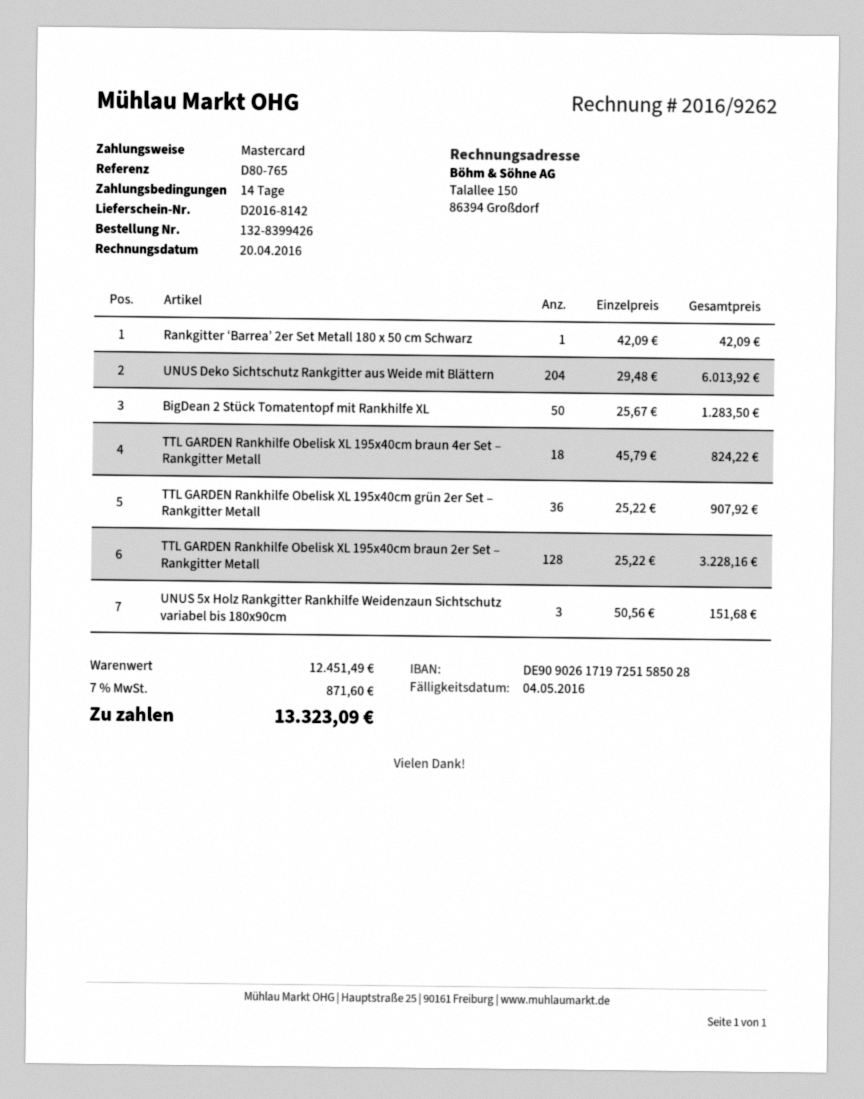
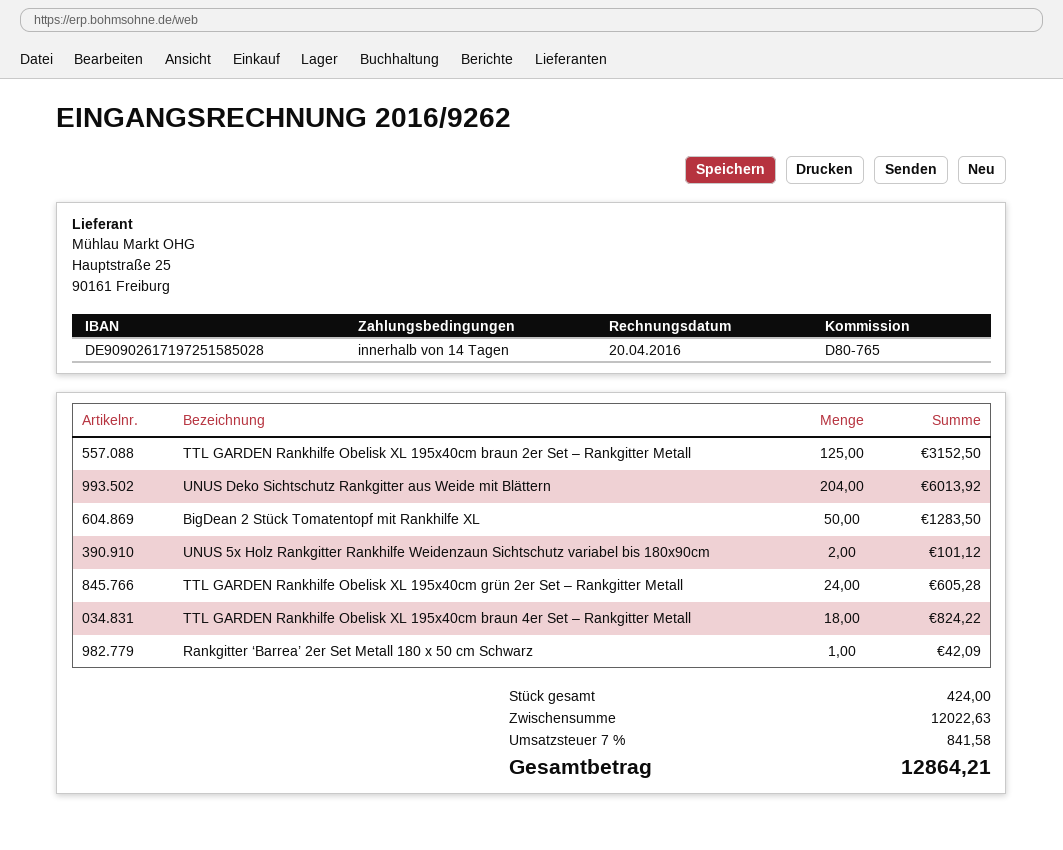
TTL GARDEN Rankhilfe Obelisk XL 195x40cm grün 2er Set – Rankgitter Metall: 36 for 907.92 -> 24 for 605.28
TTL GARDEN Rankhilfe Obelisk XL 195x40cm braun 2er Set – Rankgitter Metall: 128 for 3228.16 -> 125 for 3152.50
UNUS 5x Holz Rankgitter Rankhilfe Weidenzaun Sichtschutz variabel bis 180x90cm: 3 for 151.68 -> 2 for 101.12
subtotal: 12451.49 -> 12022.63
tax: 7% = 871.60 -> 7% = 841.58
total: 13323.09 -> 12864.21

